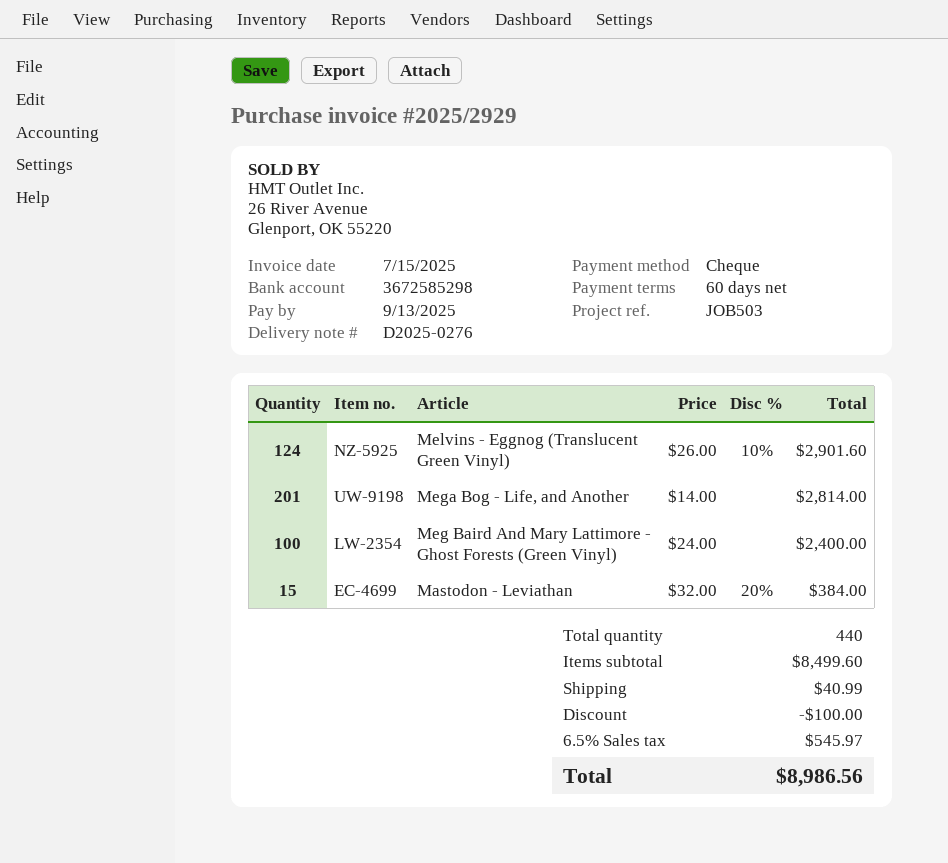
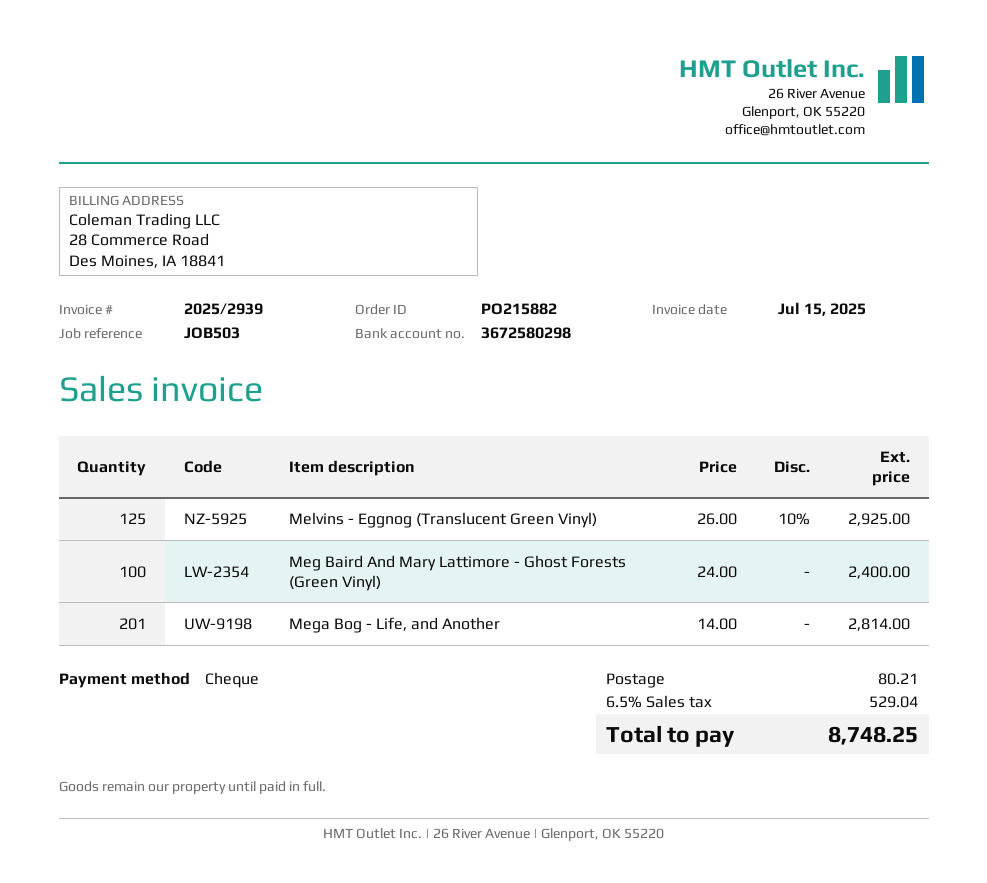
invoice number: 2025/2929 -> 2025/2939
bank account: 3672585298 -> 3672580298
Melvins - Eggnog (Translucent Green Vinyl): 124 x 26.00 - 10% = 2901.60 -> 125 x 26.00 - 10% = 2925.00
Mastodon - Leviathan: 15 x 32.00 - 20% = 384.00 -> none
discount: 100.00 -> none
shipping: 40.99 -> 80.21
tax: 6.5% = 545.97 -> 6.5% = 529.04
total: 8986.56 -> 8748.25

